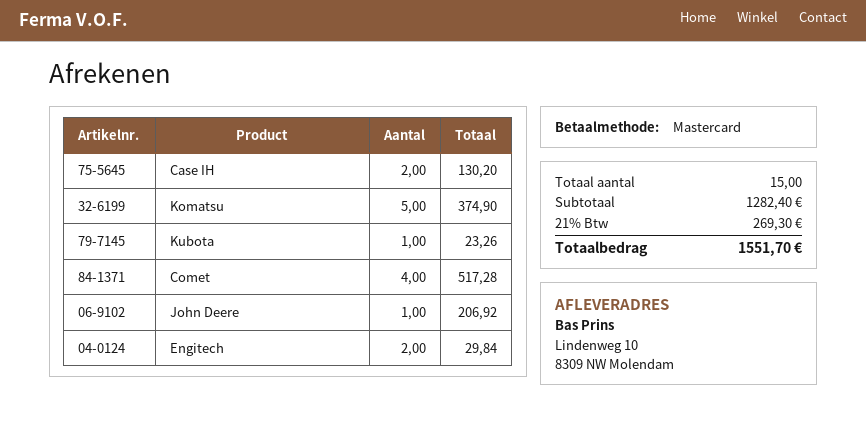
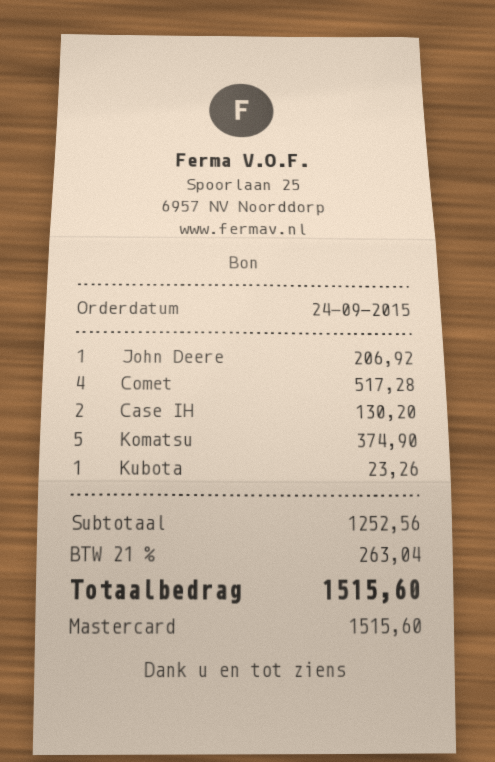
Engitech: 2 for 29.84 -> none
subtotal: 1282.40 -> 1252.56
tax: 21% = 269.30 -> 21% = 263.04
total: 1551.70 -> 1515.60

